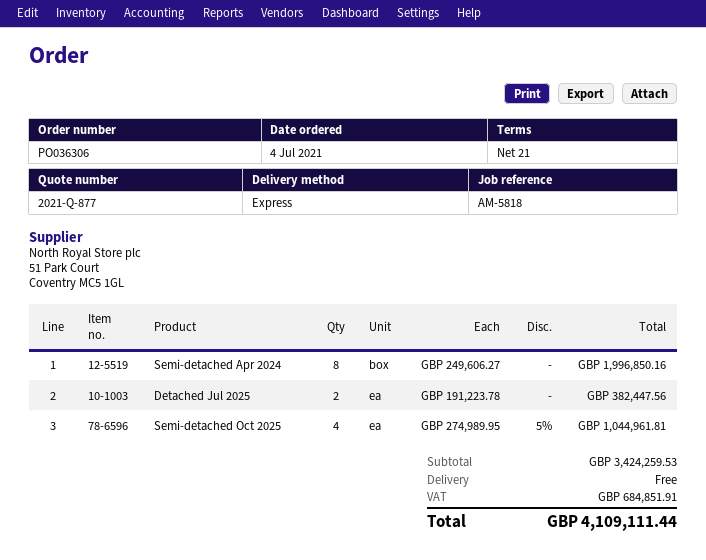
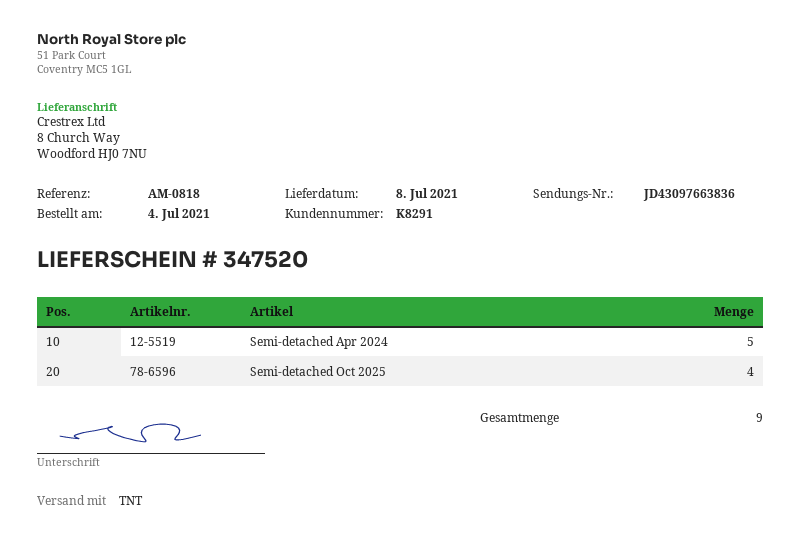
reference: AM-5818 -> AM-0818
shipping method: express -> TNT
Semi-detached Apr 2024: 8 -> 5
Detached Jul 2025: 2 -> none

